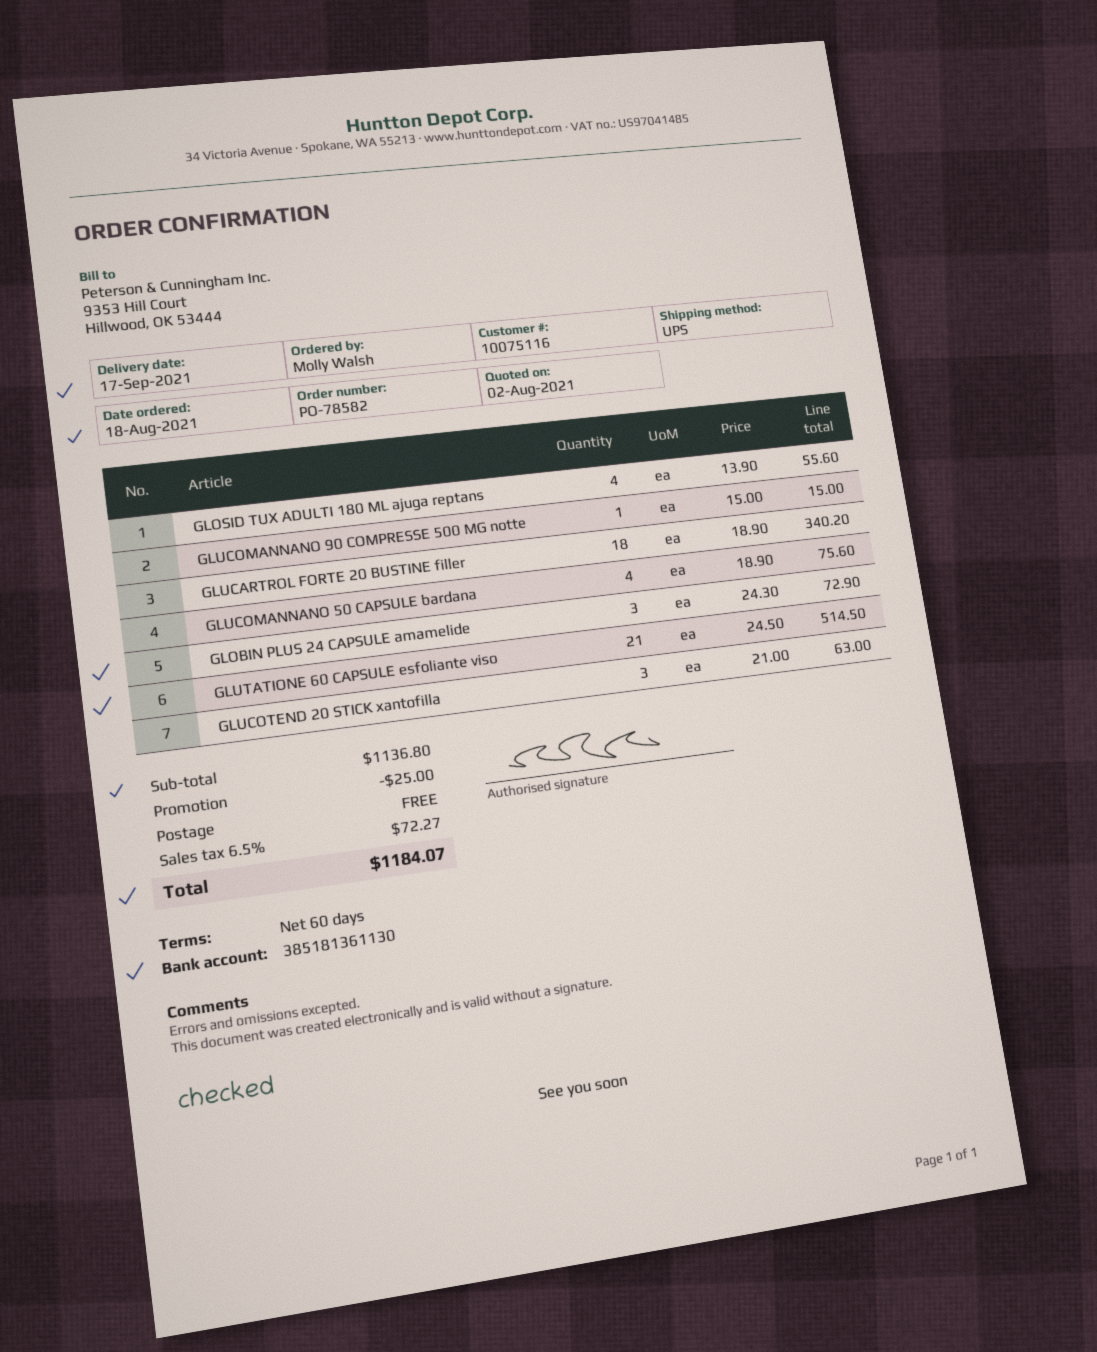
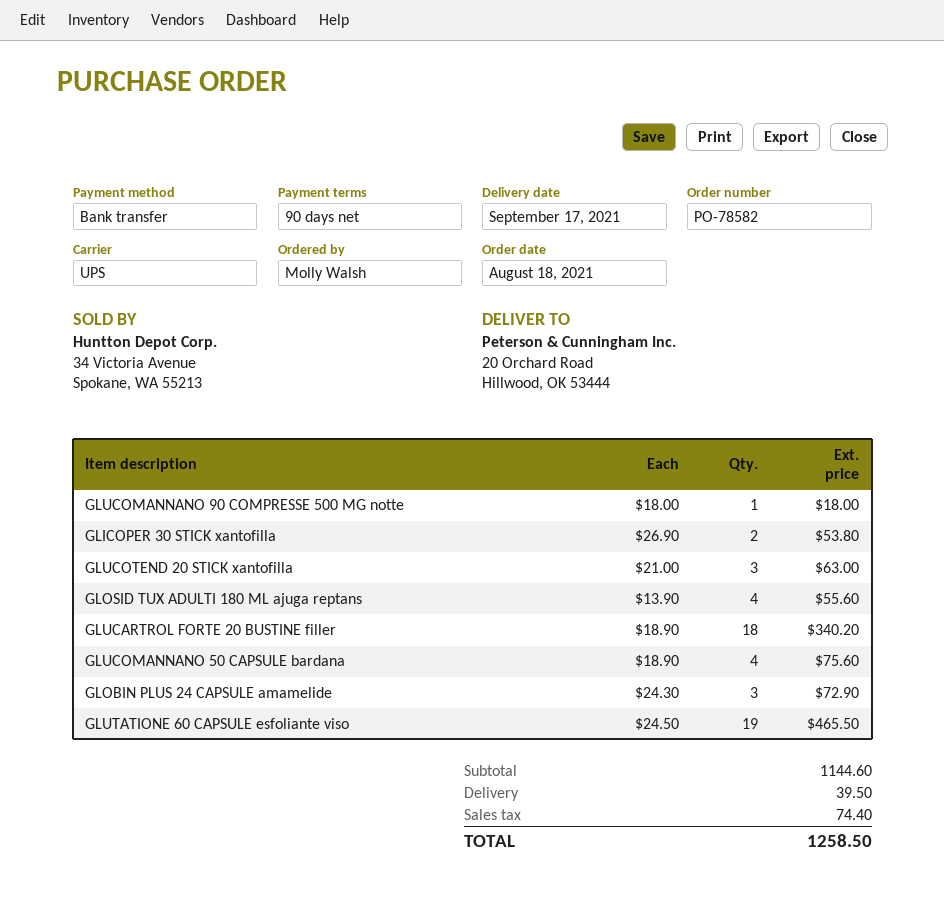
payment terms: 60 days -> 90 days
GLUCOMANNANO 90 COMPRESSE 500 MG notte: 1 x 15.00 = 15.00 -> 1 x 18.00 = 18.00
GLUTATIONE 60 CAPSULE esfoliante viso: 21 x 24.50 = 514.50 -> 19 x 24.50 = 465.50
GLICOPER 30 STICK xantofilla: none -> 2 x 26.90 = 53.80
subtotal: 1136.80 -> 1144.60
discount: 25.00 -> none
shipping: 0.00 -> 39.50
tax: 72.27 -> 74.40
total: 1184.07 -> 1258.50

